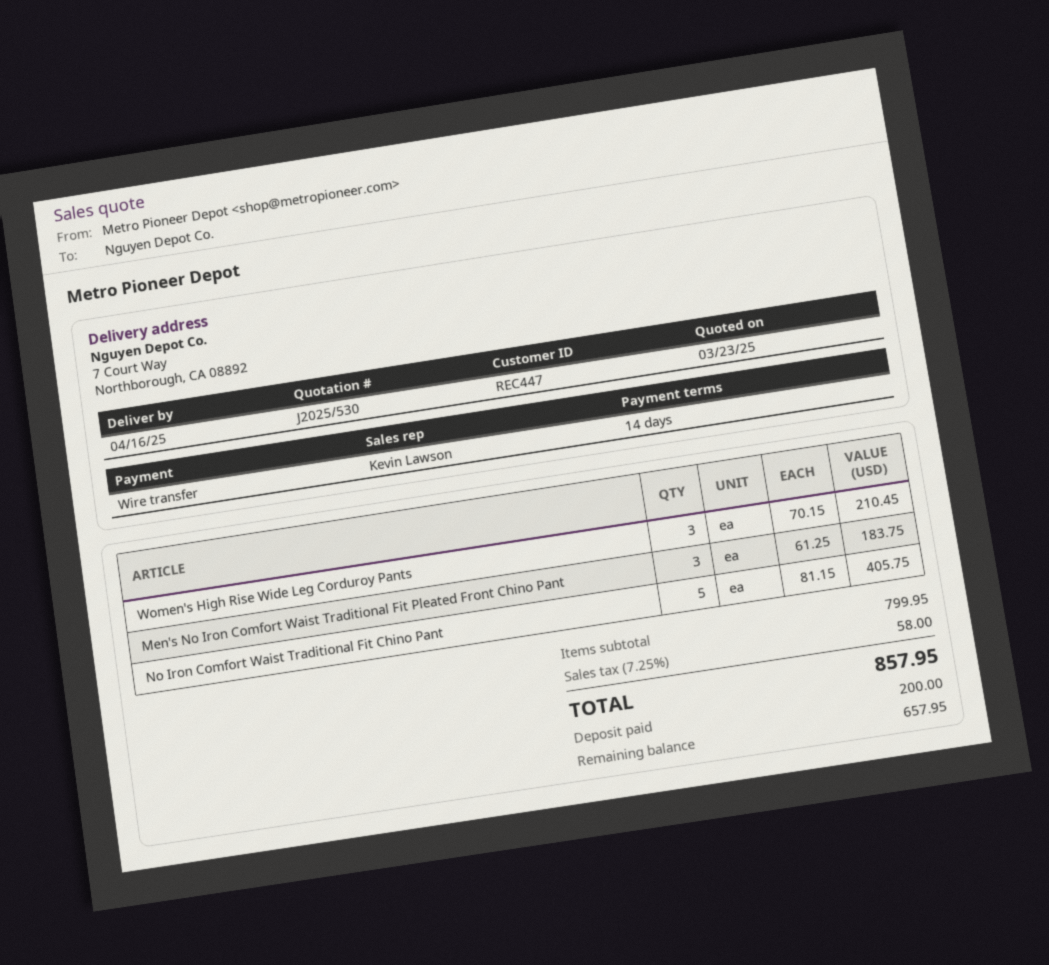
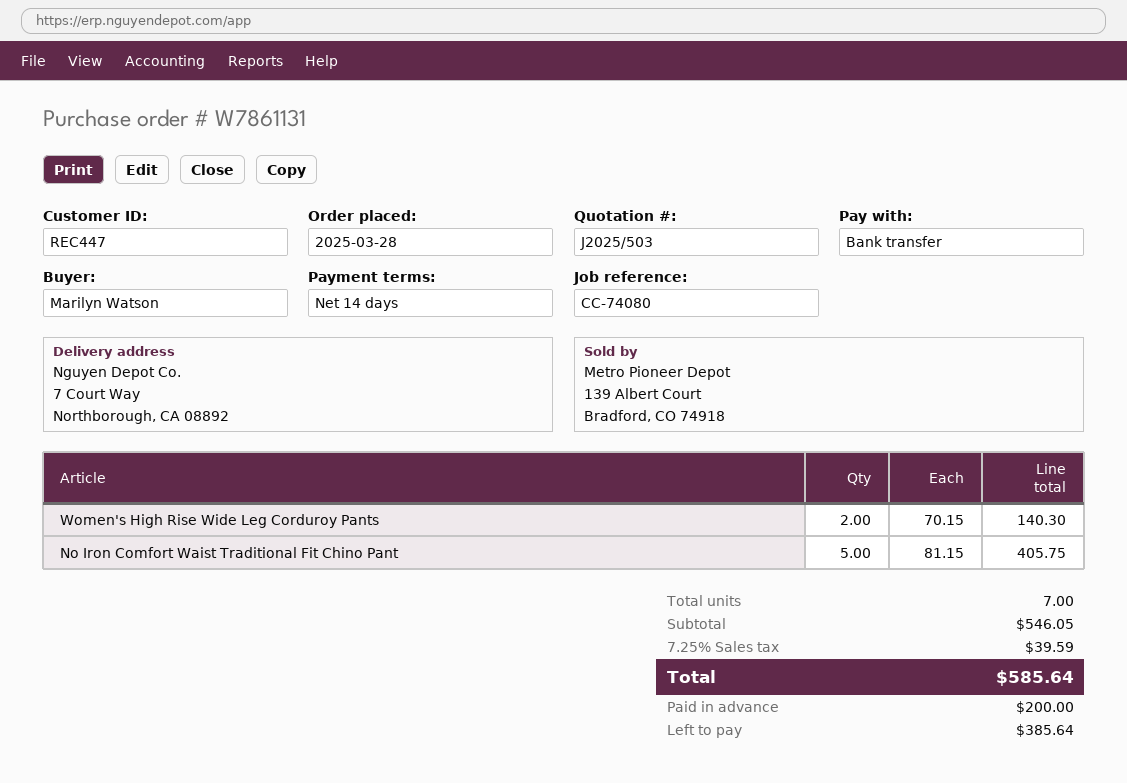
quote number: J2025/530 -> J2025/503
Women's High Rise Wide Leg Corduroy Pants: 3 x 70.15 = 210.45 -> 2 x 70.15 = 140.30
Men's No Iron Comfort Waist Traditional Fit Pleated Front Chino Pant: 3 x 61.25 = 183.75 -> none
subtotal: 799.95 -> 546.05
tax: 7.25% = 58.00 -> 7.25% = 39.59
total: 857.95 -> 585.64
balance: 657.95 -> 385.64

